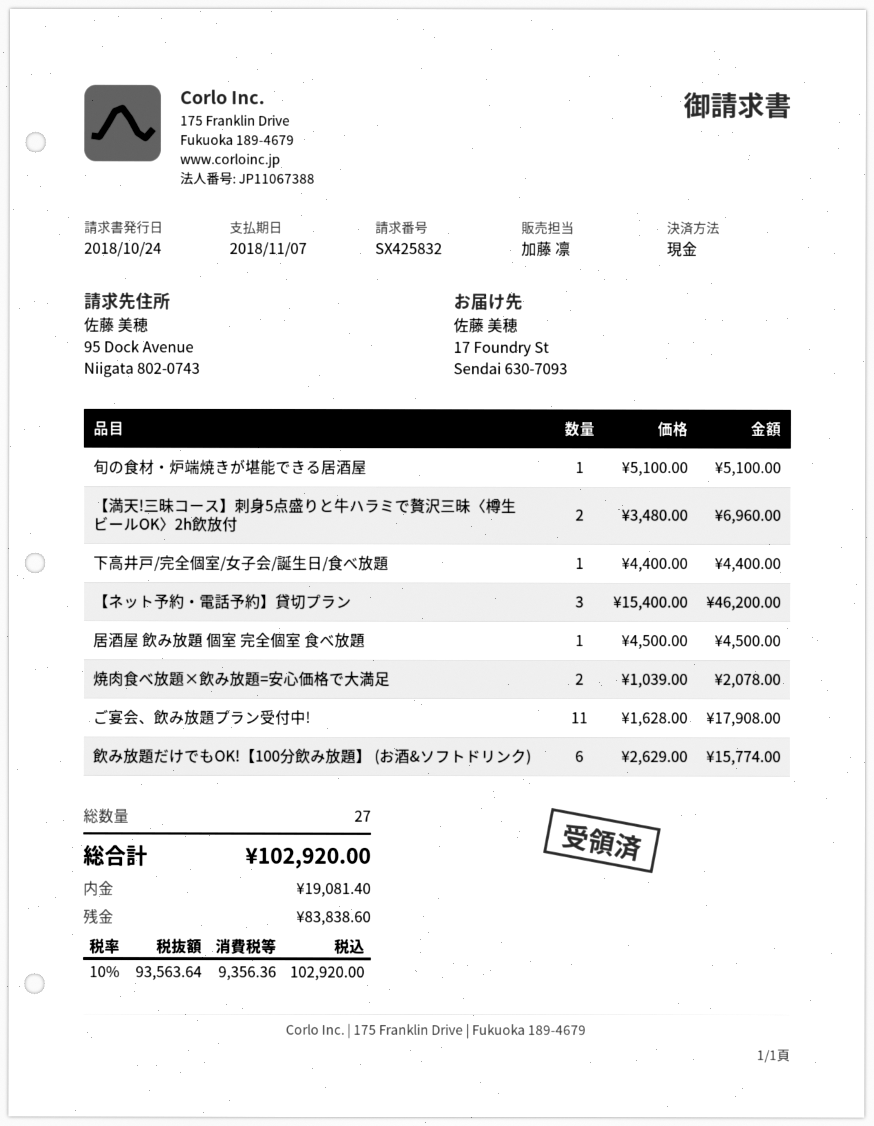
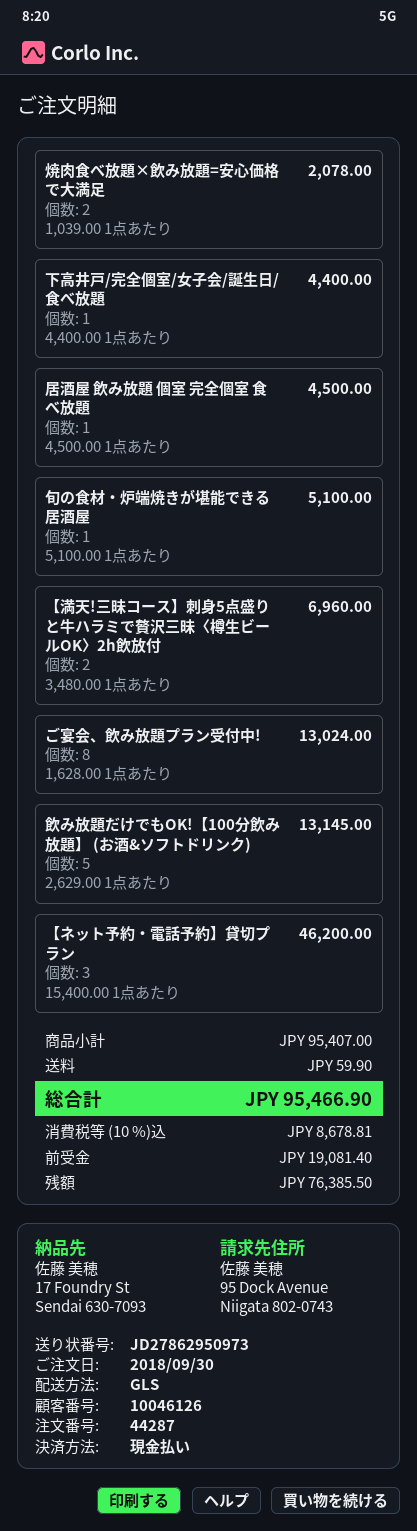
ご宴会、飲み放題プラン受付中!: 11 x 1628.00 = 17908.00 -> 8 x 1628.00 = 13024.00
飲み放題だけでもOK!【100分飲み放題】 (お酒&ソフトドリンク): 6 x 2629.00 = 15774.00 -> 5 x 2629.00 = 13145.00
shipping: none -> 59.90
tax: 10% = 9356.36 -> 10% = 8678.81
total: 102920.00 -> 95466.90
balance: 83838.60 -> 76385.50

